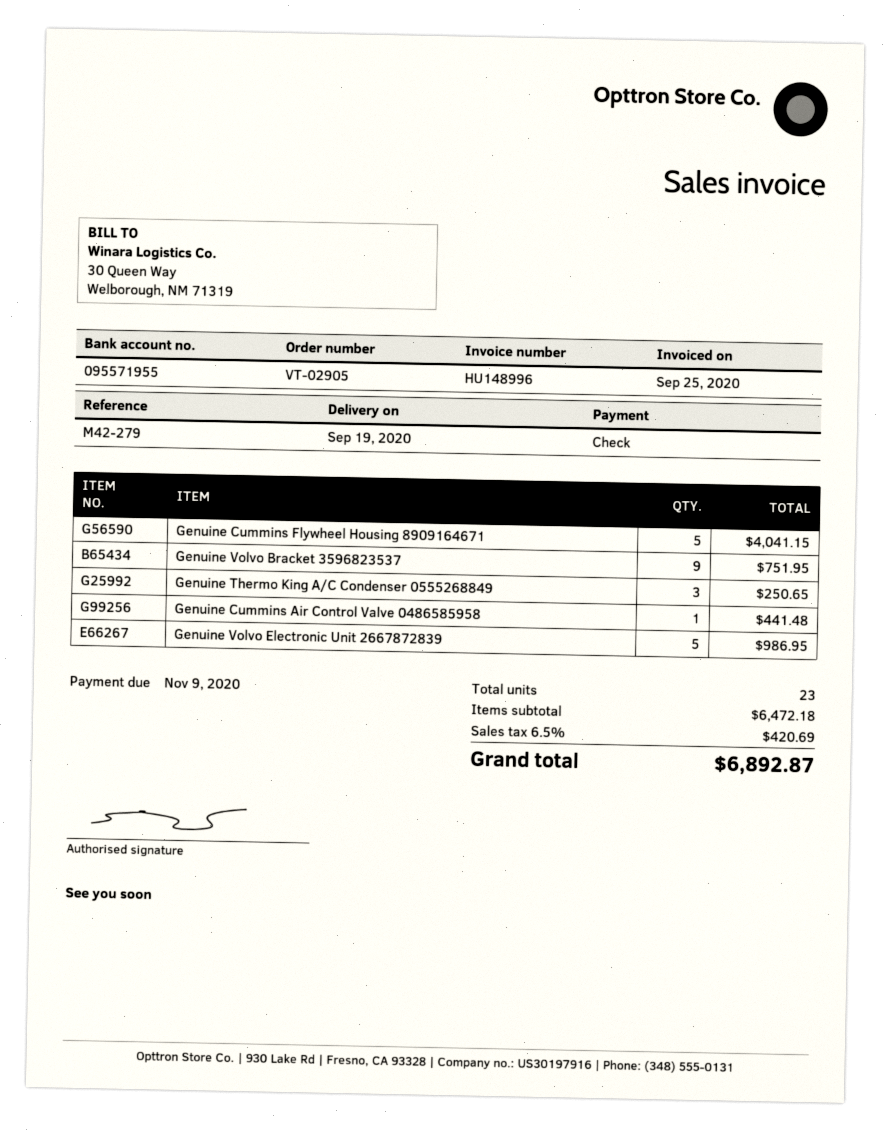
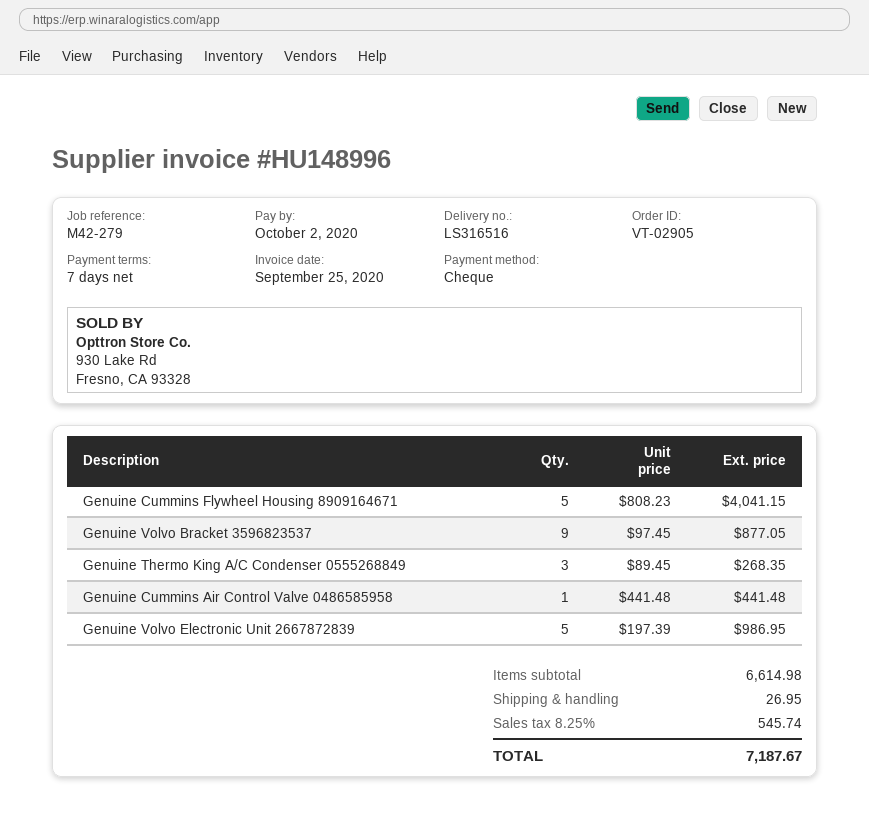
due date: 2020-11-09 -> 2020-10-02
Genuine Volvo Bracket 3596823537: 9 for 751.95 -> 9 for 877.05
Genuine Thermo King A/C Condenser 0555268849: 3 for 250.65 -> 3 for 268.35
subtotal: 6472.18 -> 6614.98
shipping: none -> 26.95
tax: 6.5% = 420.69 -> 8.25% = 545.74
total: 6892.87 -> 7187.67

